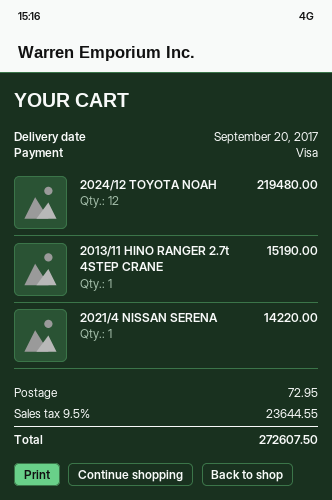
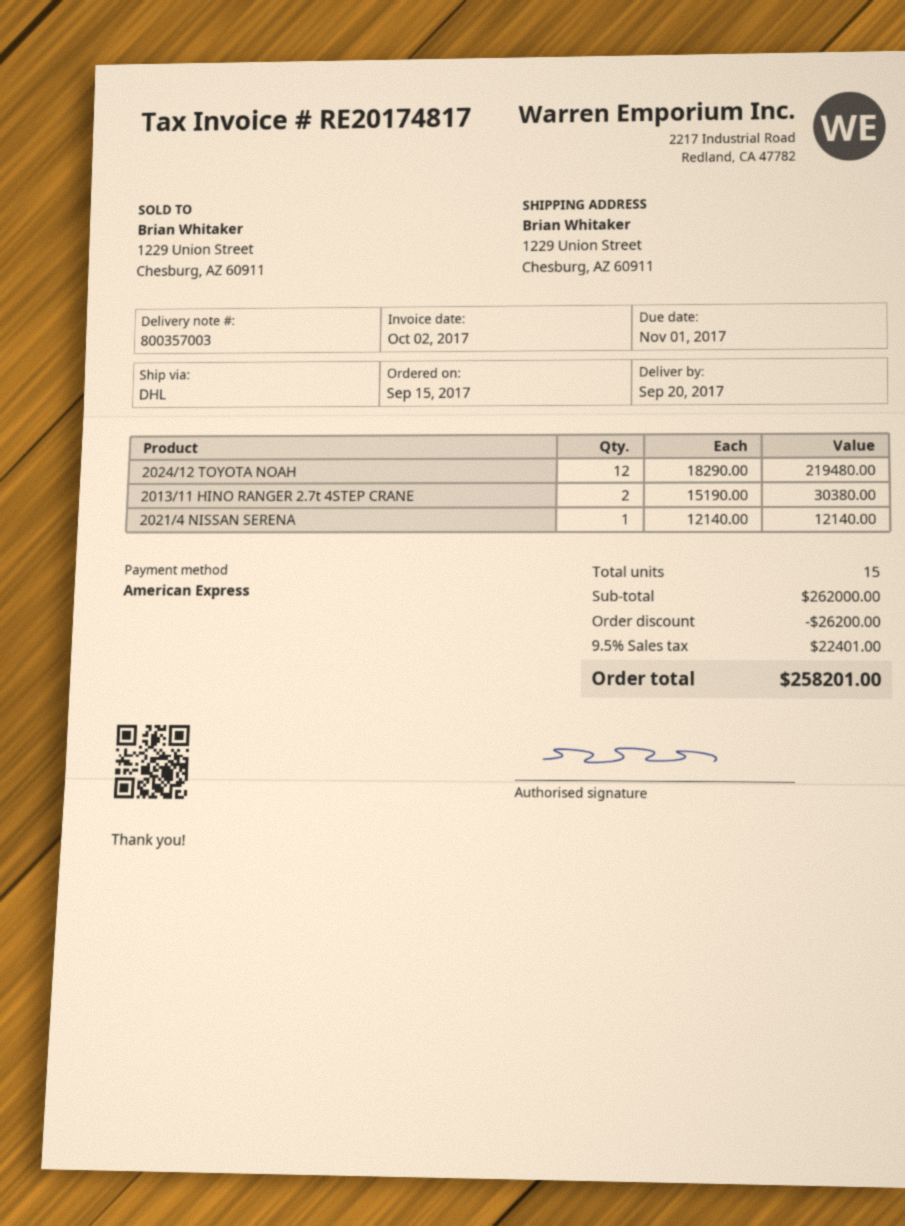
payment method: Visa -> American Express
2013/11 HINO RANGER 2.7t 4STEP CRANE: 1 for 15190.00 -> 2 for 30380.00
2021/4 NISSAN SERENA: 1 for 14220.00 -> 1 for 12140.00
discount: none -> 26200.00
shipping: 72.95 -> none
tax: 9.5% = 23644.55 -> 9.5% = 22401.00
total: 272607.50 -> 258201.00

